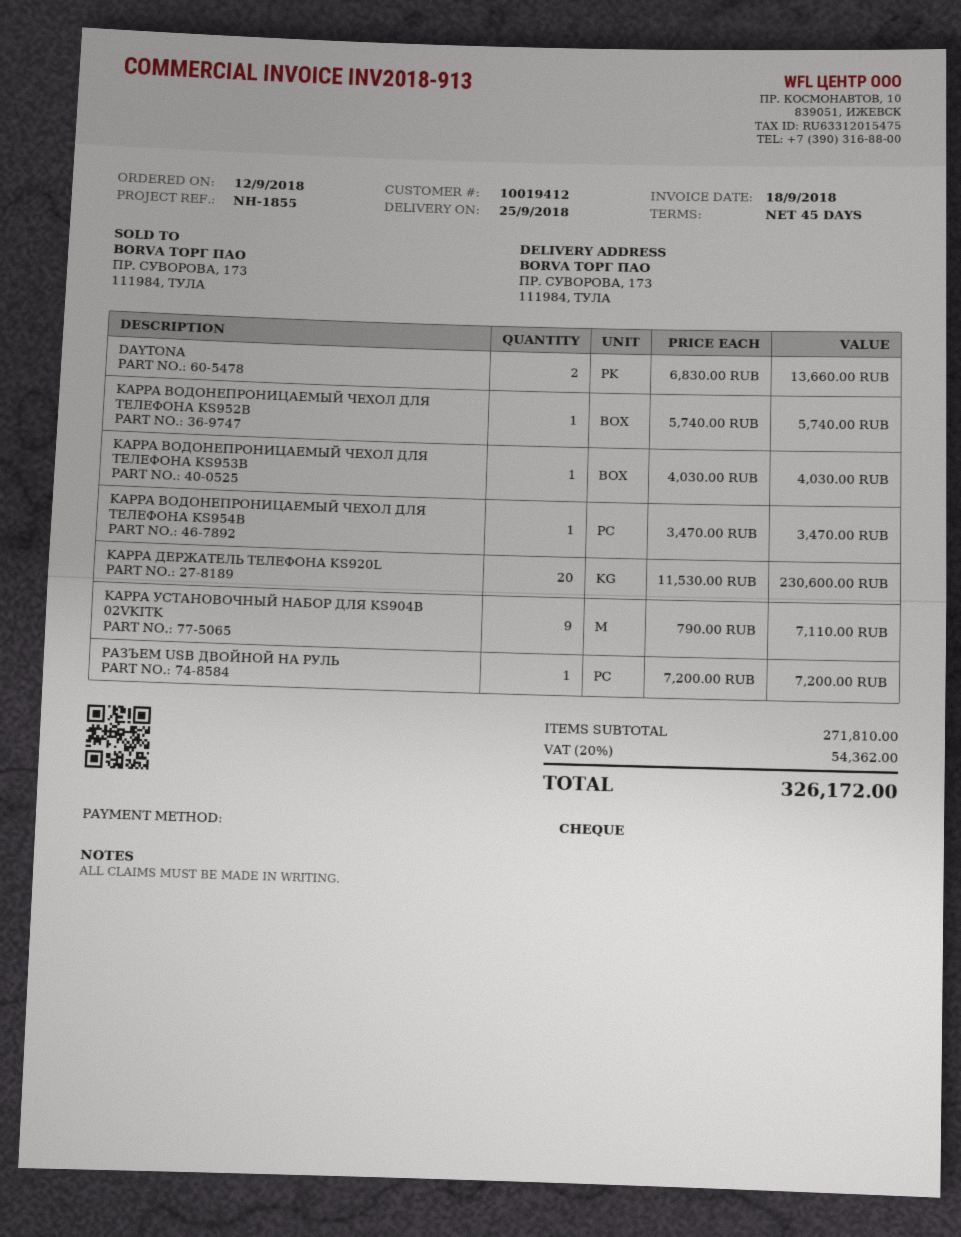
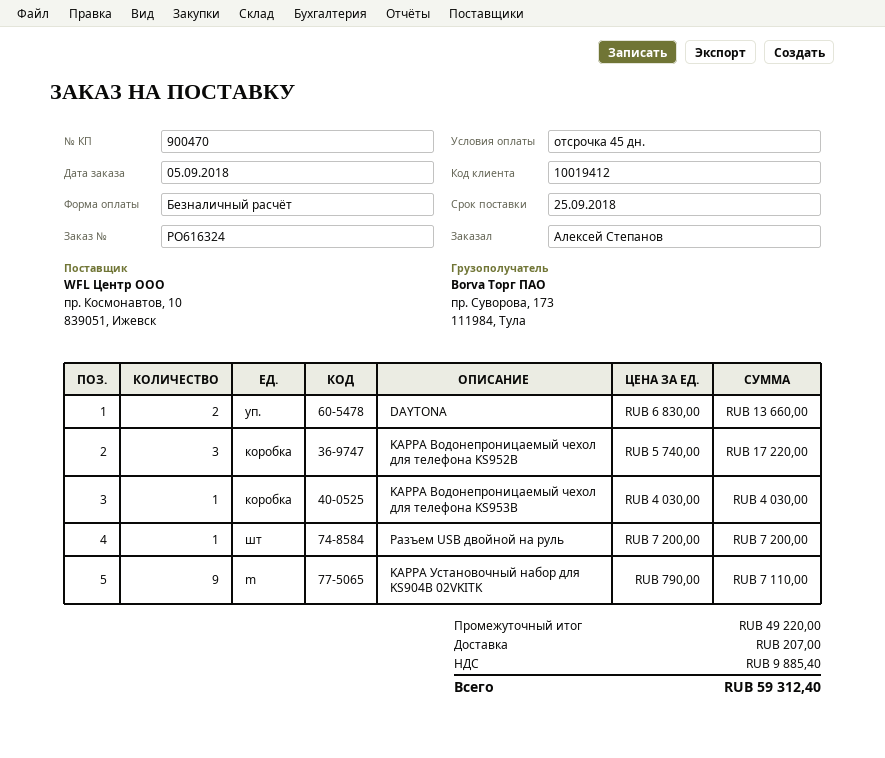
order date: 2018-09-12 -> 2018-09-05
payment method: cheque -> bank transfer
KAPPA ВОДОНЕПРОНИЦАЕМЫЙ ЧЕХОЛ ДЛЯ ТЕЛЕФОНА KS952B: 1 x 5740.00 = 5740.00 -> 3 x 5740.00 = 17220.00
KAPPA ВОДОНЕПРОНИЦАЕМЫЙ ЧЕХОЛ ДЛЯ ТЕЛЕФОНА KS954B: 1 x 3470.00 = 3470.00 -> none
KAPPA ДЕРЖАТЕЛЬ ТЕЛЕФОНА KS920L: 20 x 11530.00 = 230600.00 -> none
subtotal: 271810.00 -> 49220.00
shipping: none -> 207.00
tax: 54362.00 -> 9885.40
total: 326172.00 -> 59312.40

